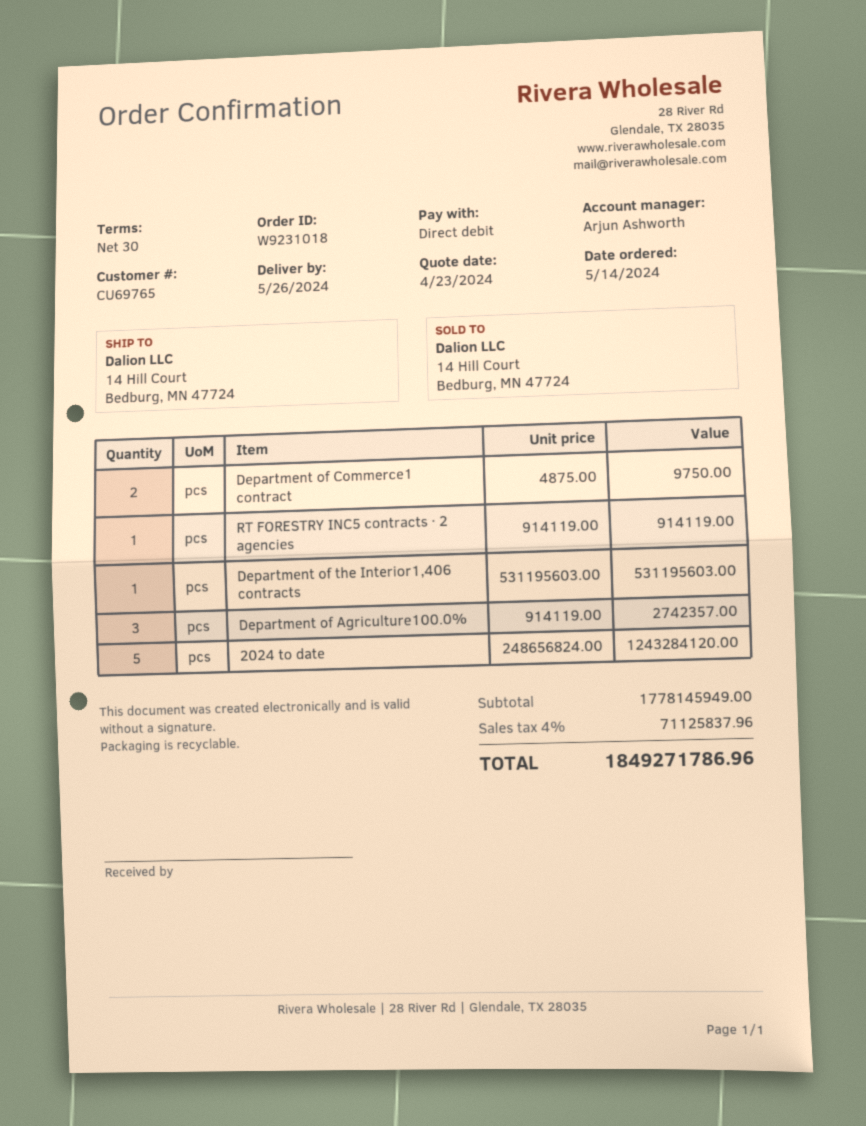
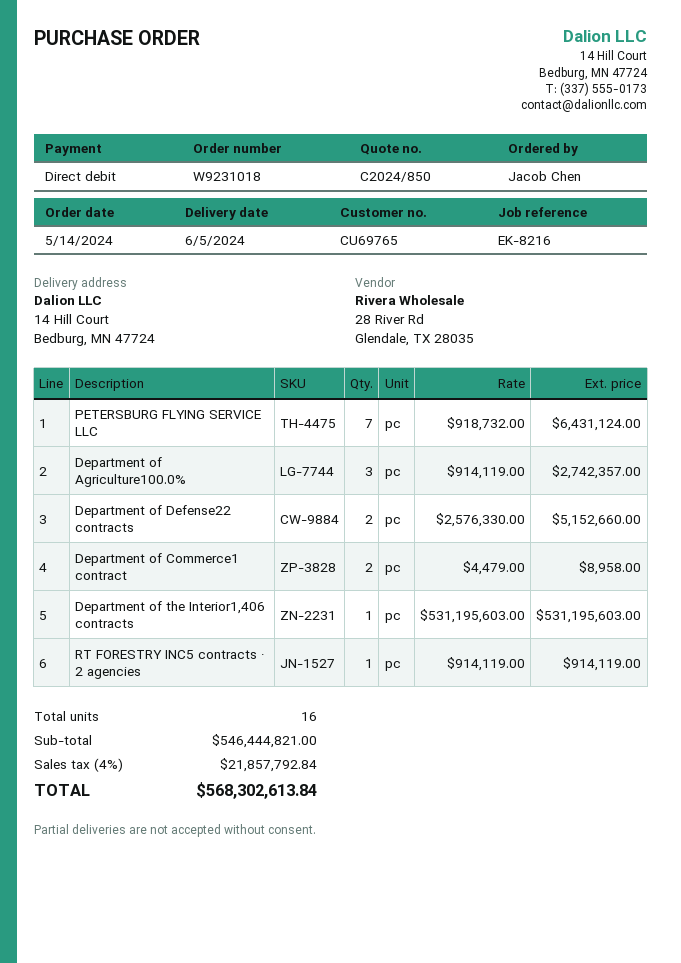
delivery date: 2024-05-26 -> 2024-06-05
Department of Commerce1 contract: 2 x 4875.00 = 9750.00 -> 2 x 4479.00 = 8958.00
2024 to date: 5 x 248656824.00 = 1243284120.00 -> none
PETERSBURG FLYING SERVICE LLC: none -> 7 x 918732.00 = 6431124.00
Department of Defense22 contracts: none -> 2 x 2576330.00 = 5152660.00
subtotal: 1778145949.00 -> 546444821.00
tax: 4% = 71125837.96 -> 4% = 21857792.84
total: 1849271786.96 -> 568302613.84

